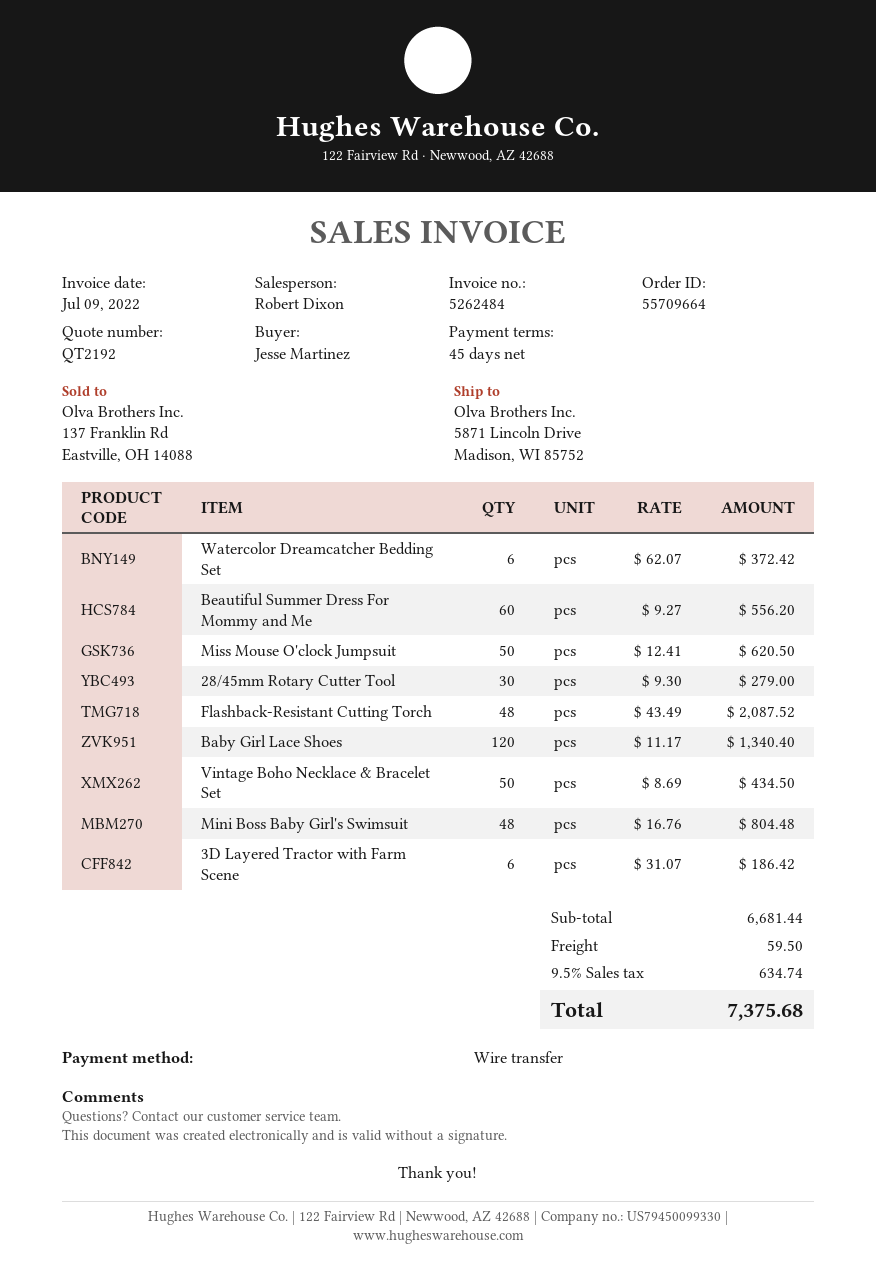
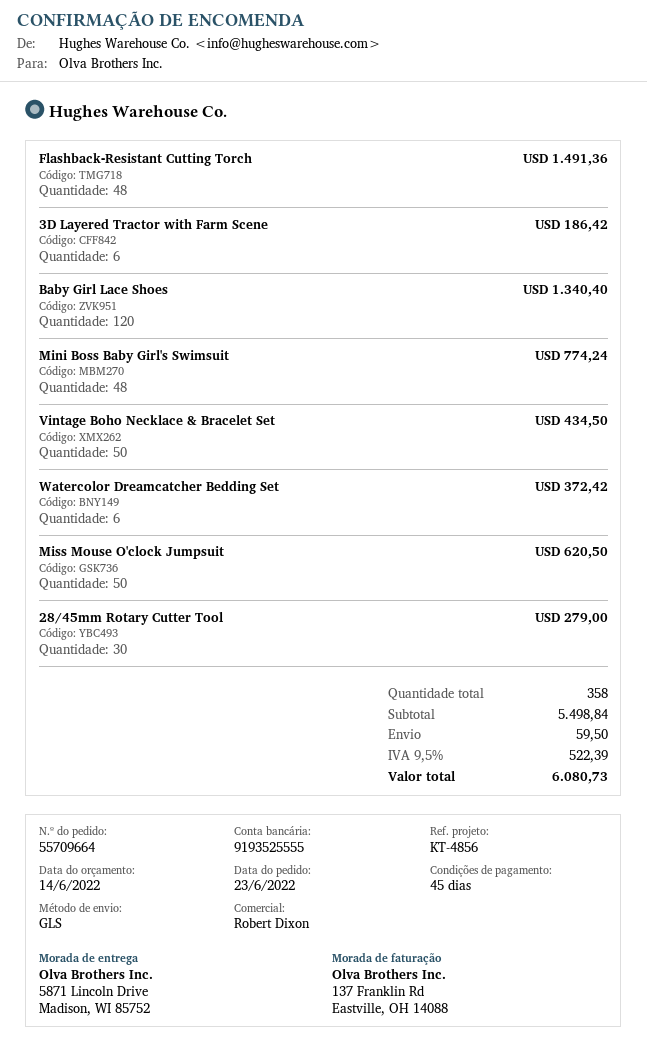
Beautiful Summer Dress For Mommy and Me: 60 for 556.20 -> none
Flashback-Resistant Cutting Torch: 48 for 2087.52 -> 48 for 1491.36
Mini Boss Baby Girl's Swimsuit: 48 for 804.48 -> 48 for 774.24
subtotal: 6681.44 -> 5498.84
tax: 9.5% = 634.74 -> 9.5% = 522.39
total: 7375.68 -> 6080.73

